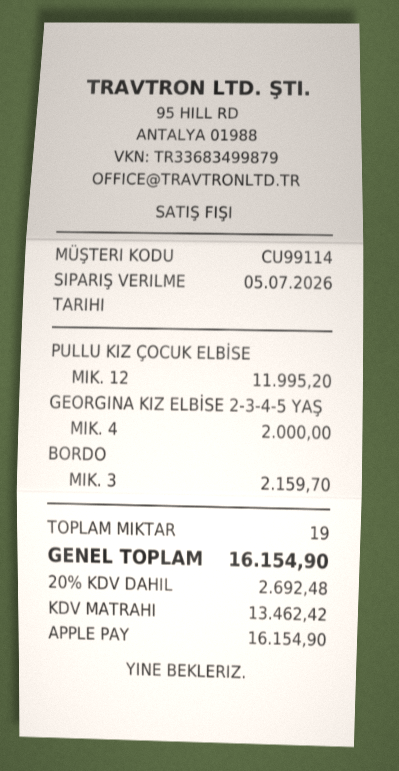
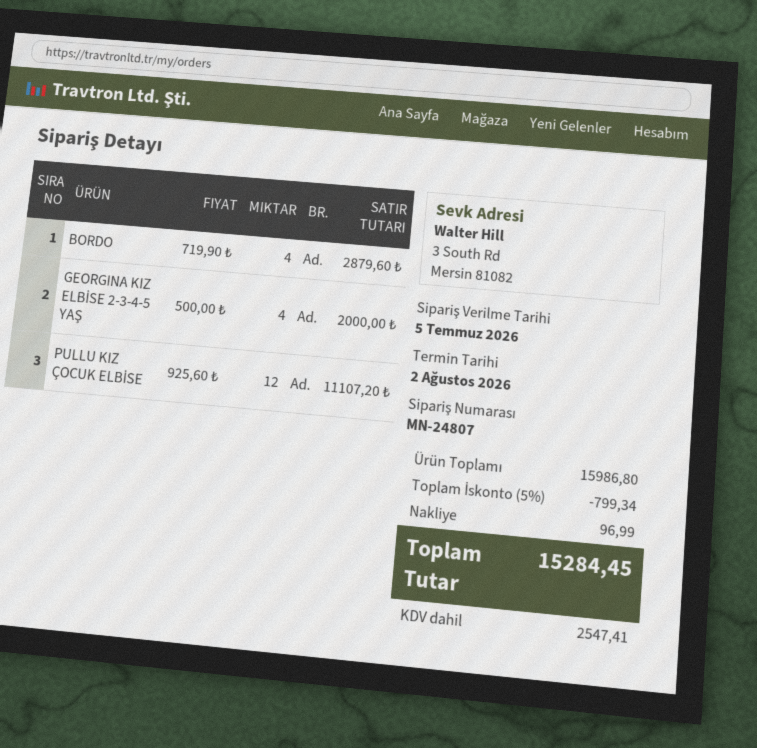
PULLU KIZ ÇOCUK ELBİSE: 12 for 11995.20 -> 12 for 11107.20
BORDO: 3 for 2159.70 -> 4 for 2879.60
discount: none -> 5% = 799.34
shipping: none -> 96.99
tax: 2692.48 -> 2547.41
total: 16154.90 -> 15284.45

